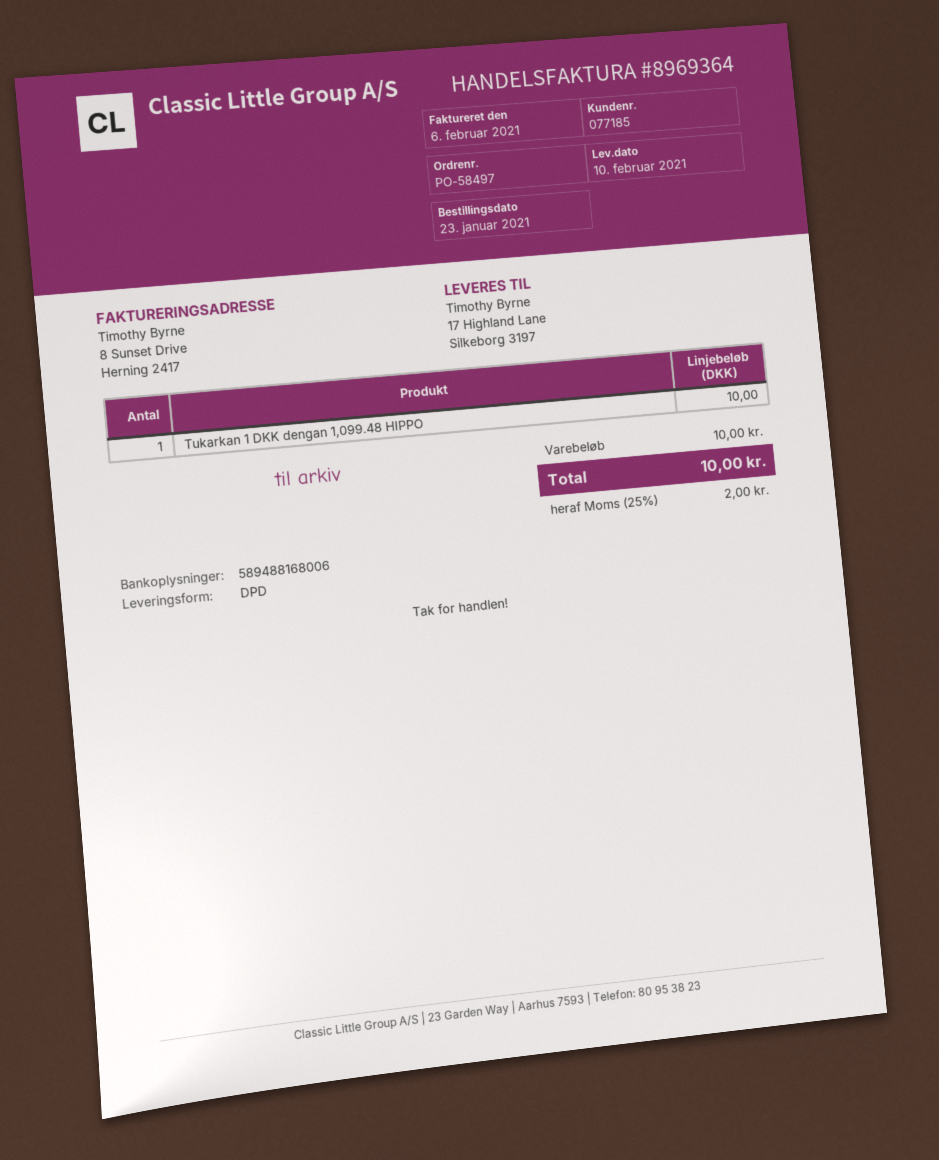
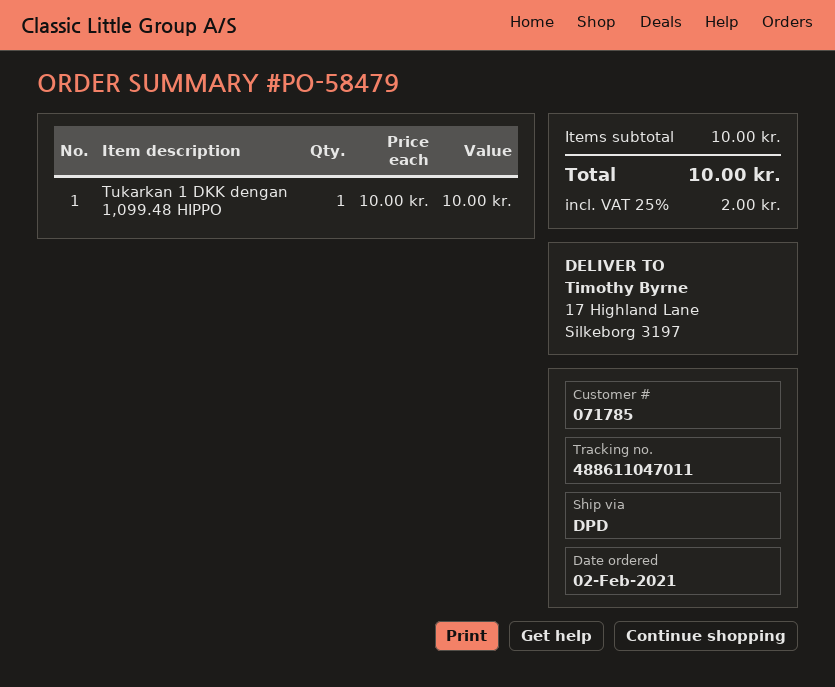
order number: PO-58497 -> PO-58479
order date: 2021-01-23 -> 2021-02-02
customer number: 077185 -> 071785

